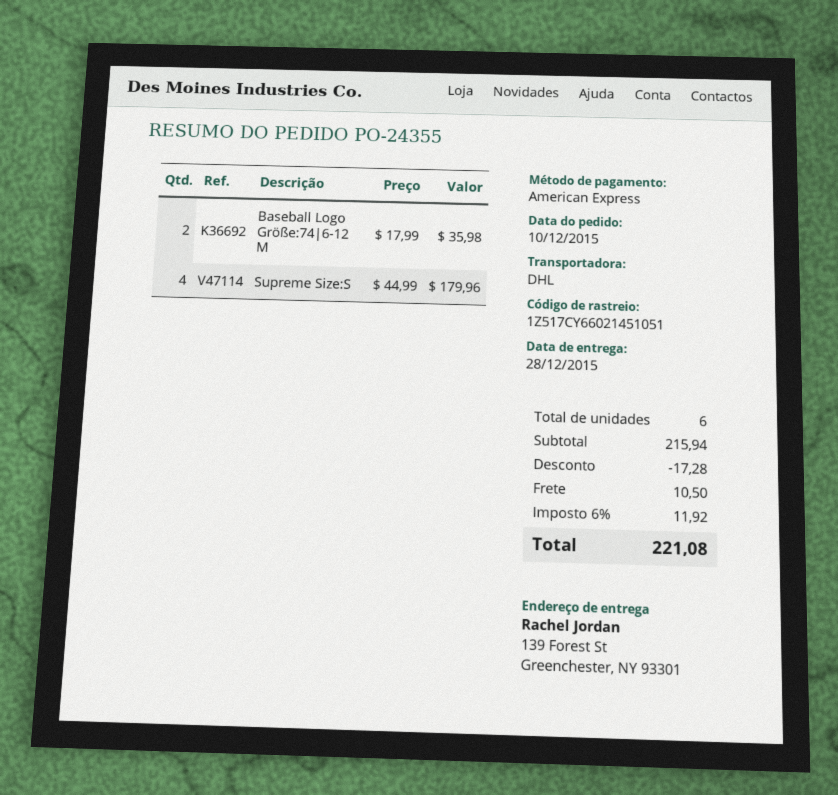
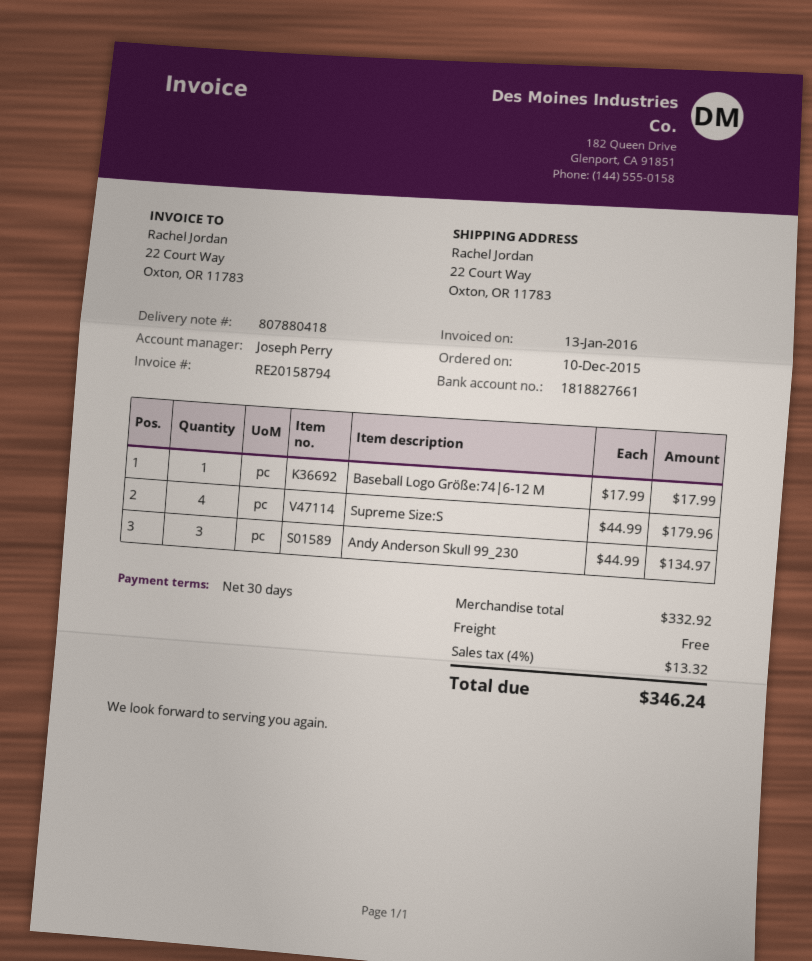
ship to: 139 Forest St, Greenchester, NY 93301 -> 22 Court Way, Oxton, OR 11783
Baseball Logo Größe:74|6-12 M: 2 x 17.99 = 35.98 -> 1 x 17.99 = 17.99
Andy Anderson Skull 99_230: none -> 3 x 44.99 = 134.97
subtotal: 215.94 -> 332.92
discount: 17.28 -> none
shipping: 10.50 -> 0.00
tax: 6% = 11.92 -> 4% = 13.32
total: 221.08 -> 346.24

